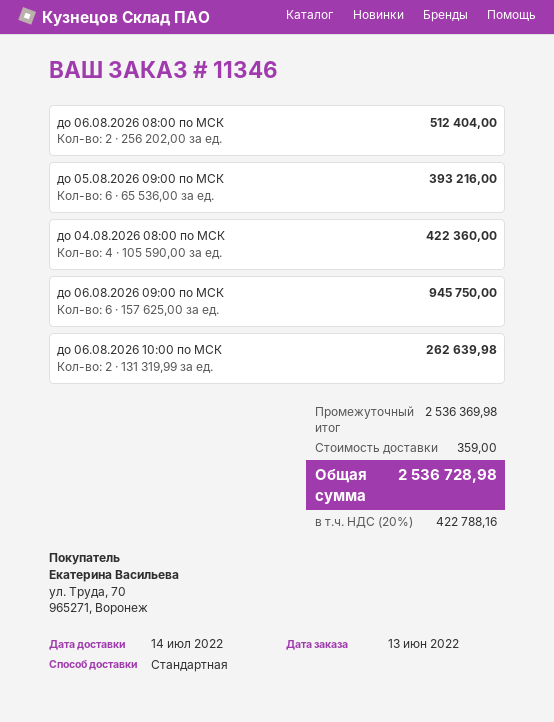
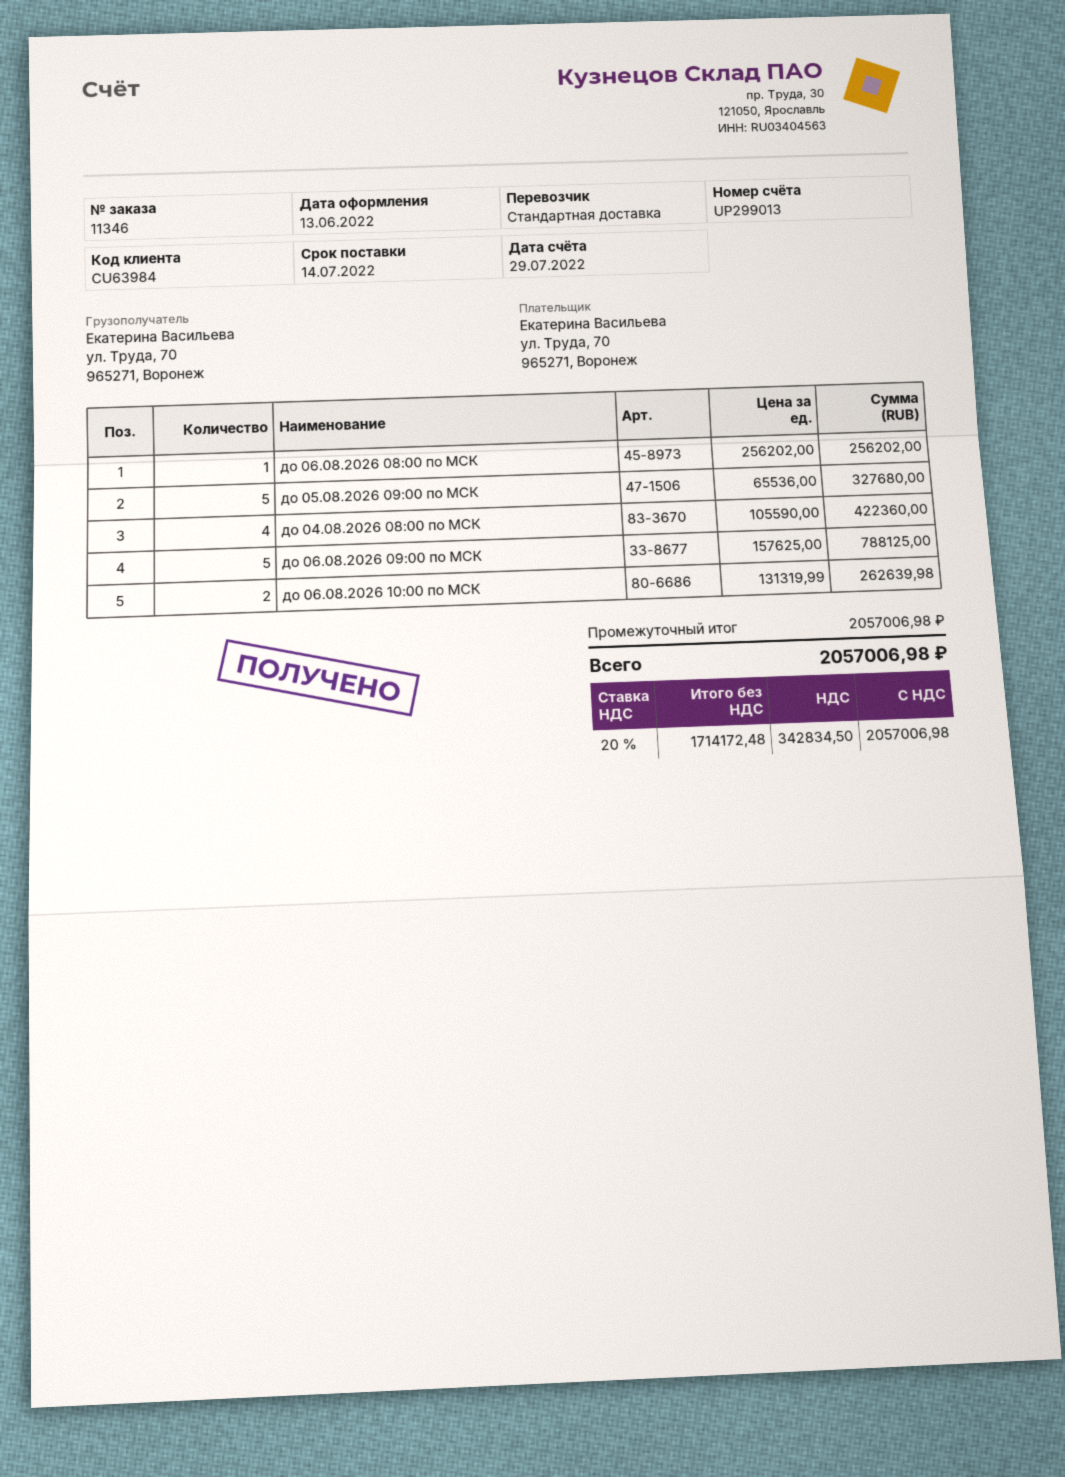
до 06.08.2026 08:00 по МСК: 2 x 256202.00 = 512404.00 -> 1 x 256202.00 = 256202.00
до 05.08.2026 09:00 по МСК: 6 x 65536.00 = 393216.00 -> 5 x 65536.00 = 327680.00
до 06.08.2026 09:00 по МСК: 6 x 157625.00 = 945750.00 -> 5 x 157625.00 = 788125.00
subtotal: 2536369.98 -> 2057006.98
shipping: 359.00 -> none
tax: 20% = 422788.16 -> 20% = 342834.50
total: 2536728.98 -> 2057006.98

